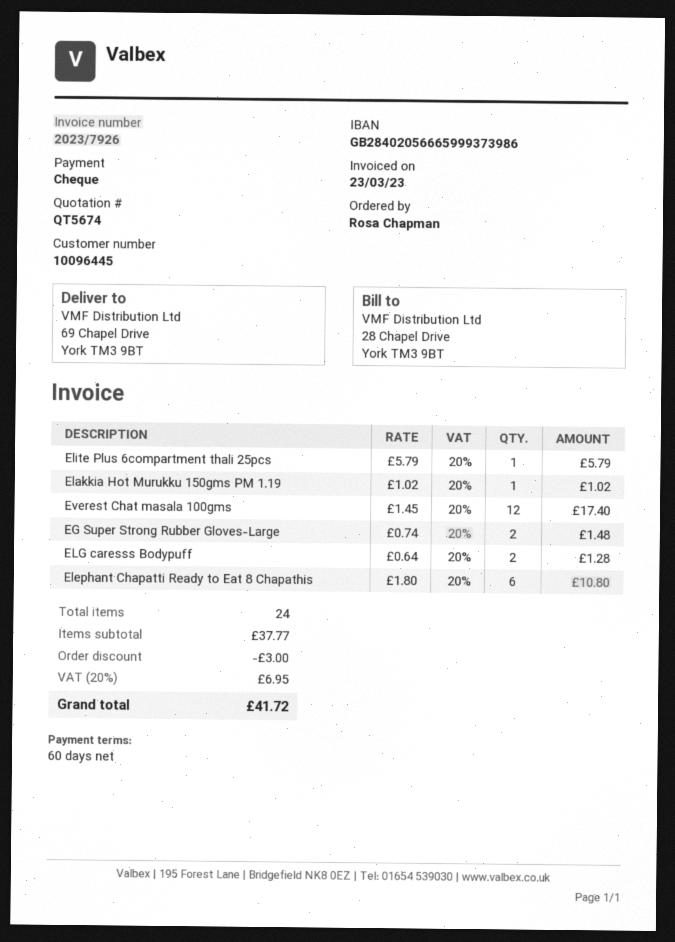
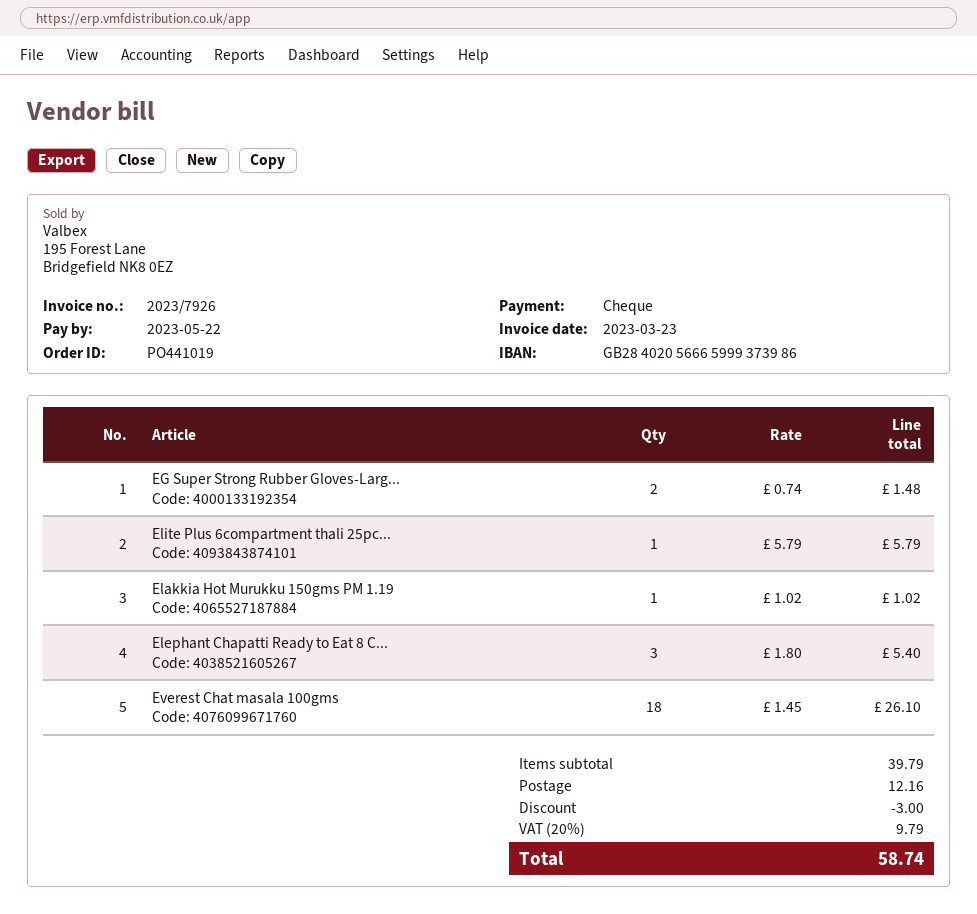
Everest Chat masala 100gms: 12 x 1.45 = 17.40 -> 18 x 1.45 = 26.10
ELG caresss Bodypuff: 2 x 0.64 = 1.28 -> none
Elephant Chapatti Ready to Eat 8 Chapathis: 6 x 1.80 = 10.80 -> 3 x 1.80 = 5.40
subtotal: 37.77 -> 39.79
shipping: none -> 12.16
tax: 20% = 6.95 -> 20% = 9.79
total: 41.72 -> 58.74

